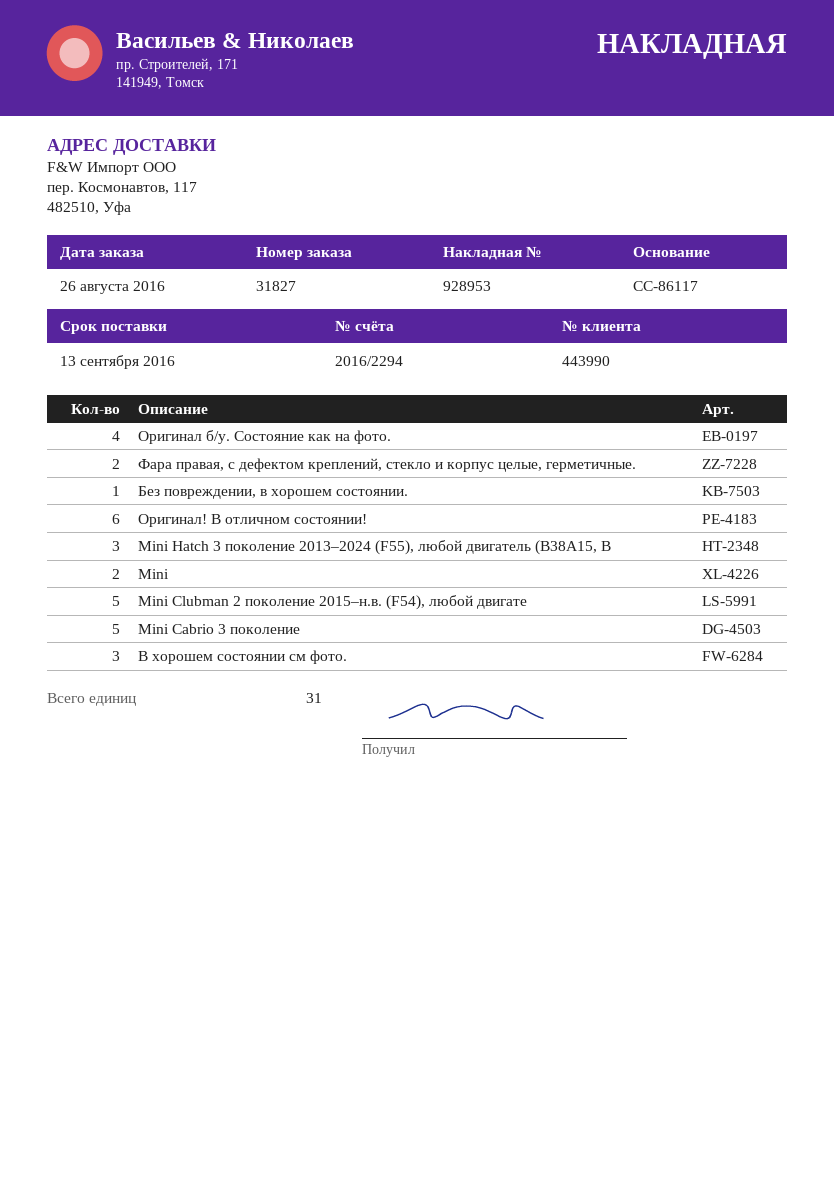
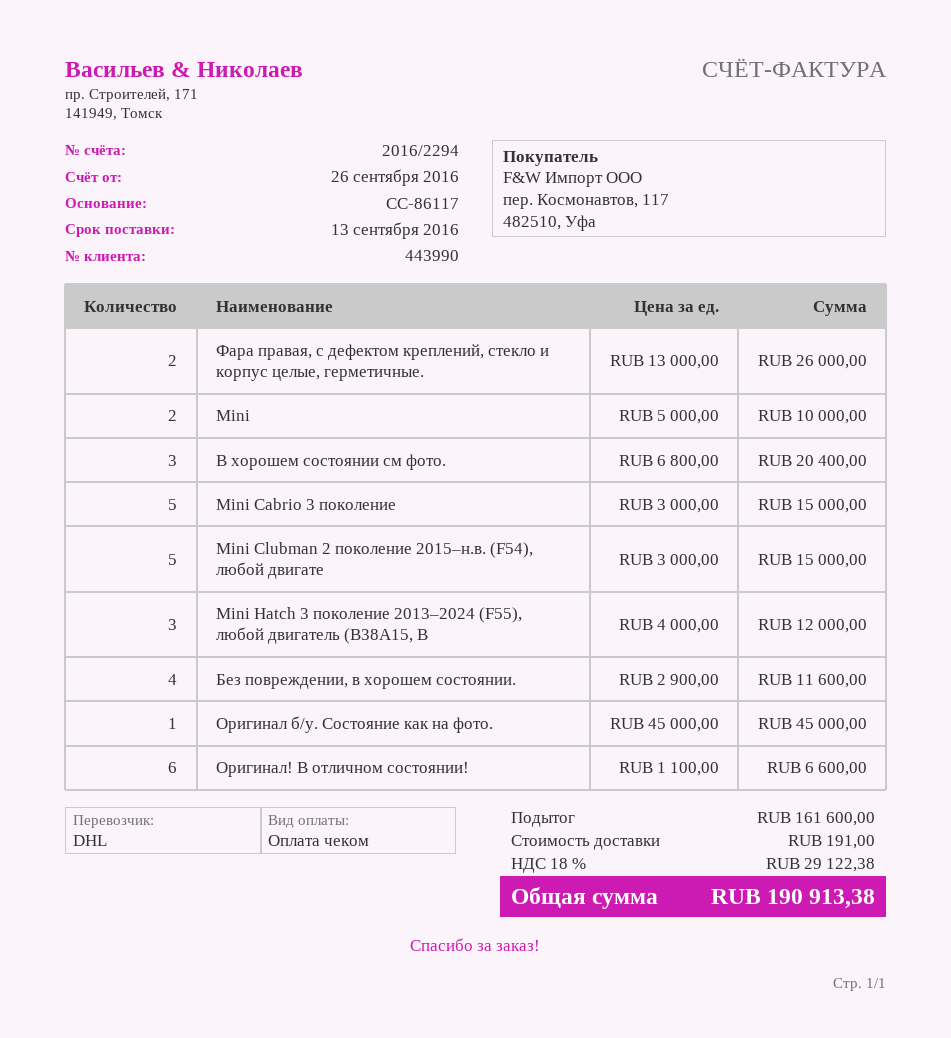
Оригинал б/у. Состояние как на фото.: 4 -> 1
Без повреждении, в хорошем состоянии.: 1 -> 4

